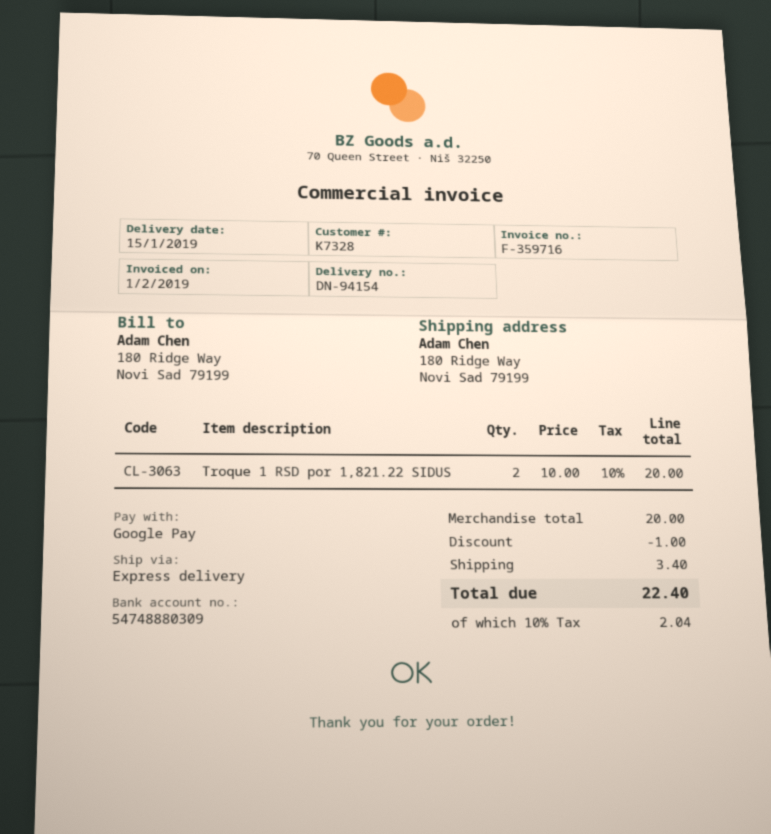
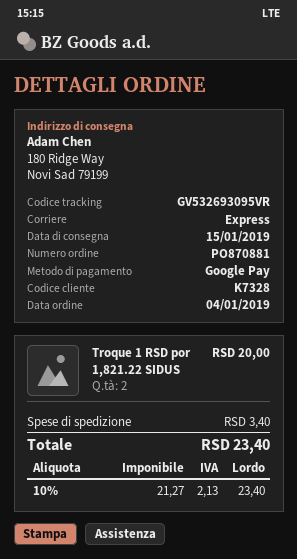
discount: 1.00 -> none
tax: 10% = 2.04 -> 10% = 2.13
total: 22.40 -> 23.40

